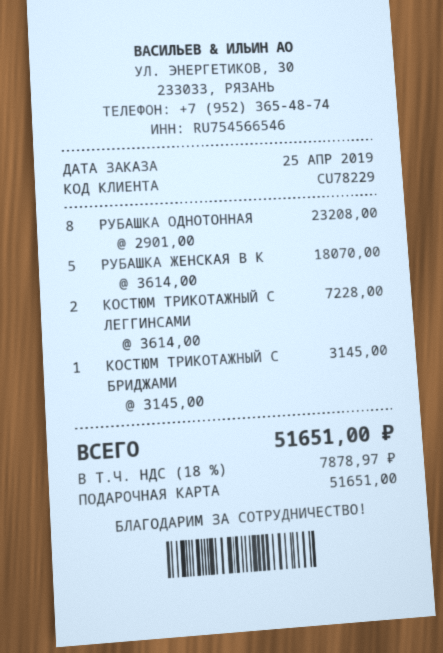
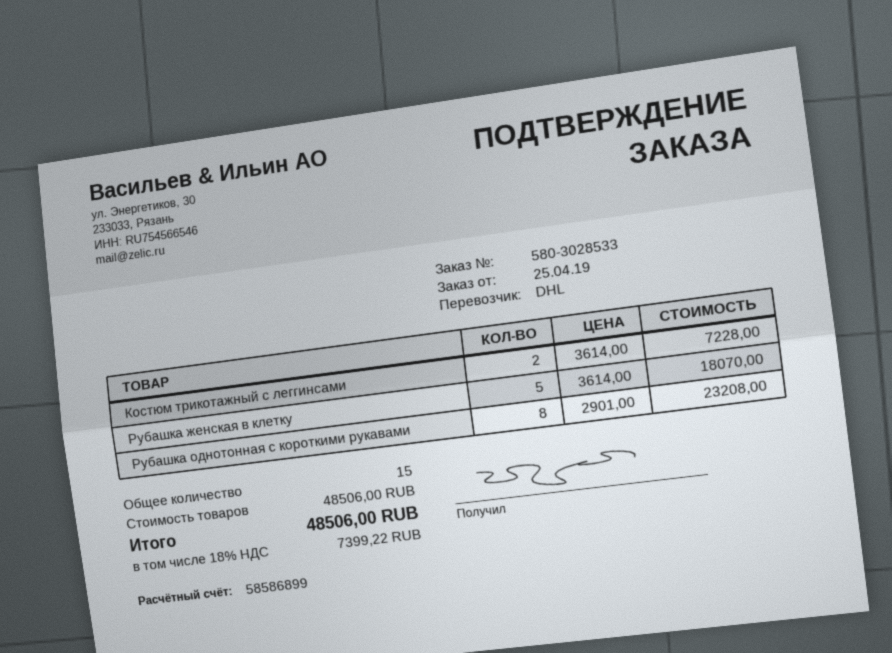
КОСТЮМ ТРИКОТАЖНЫЙ С БРИДЖАМИ: 1 x 3145.00 = 3145.00 -> none
tax: 18% = 7878.97 -> 18% = 7399.22
total: 51651.00 -> 48506.00

